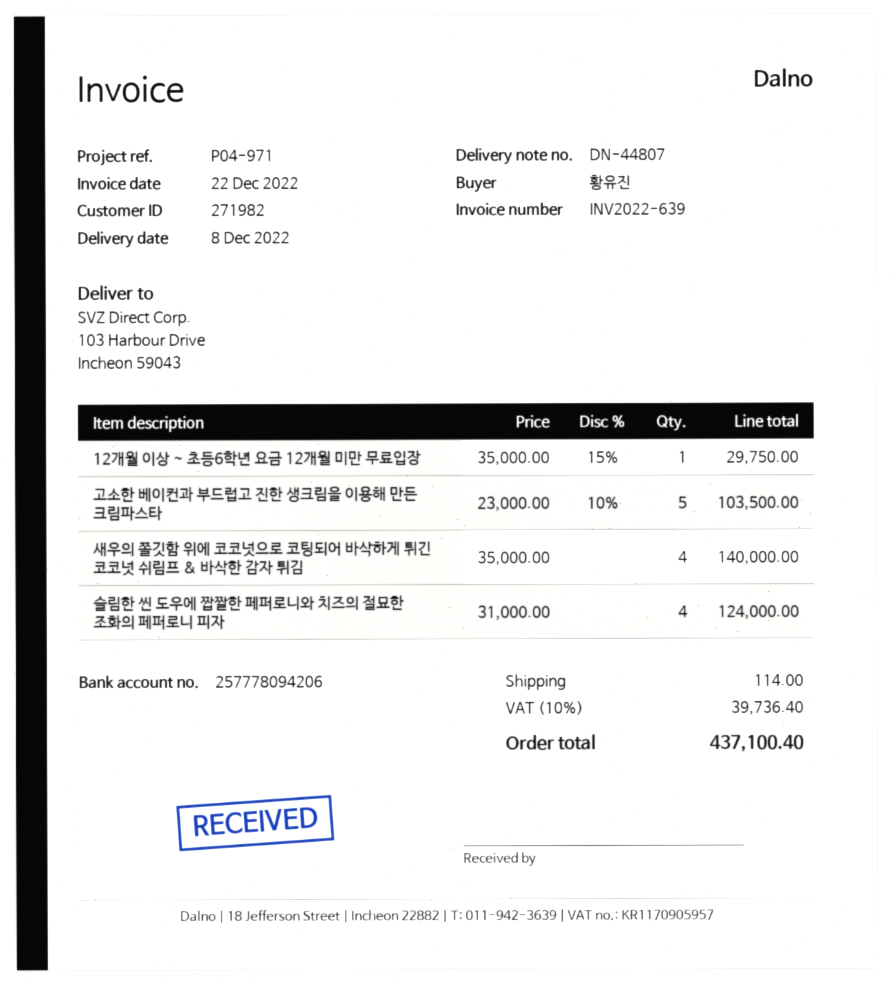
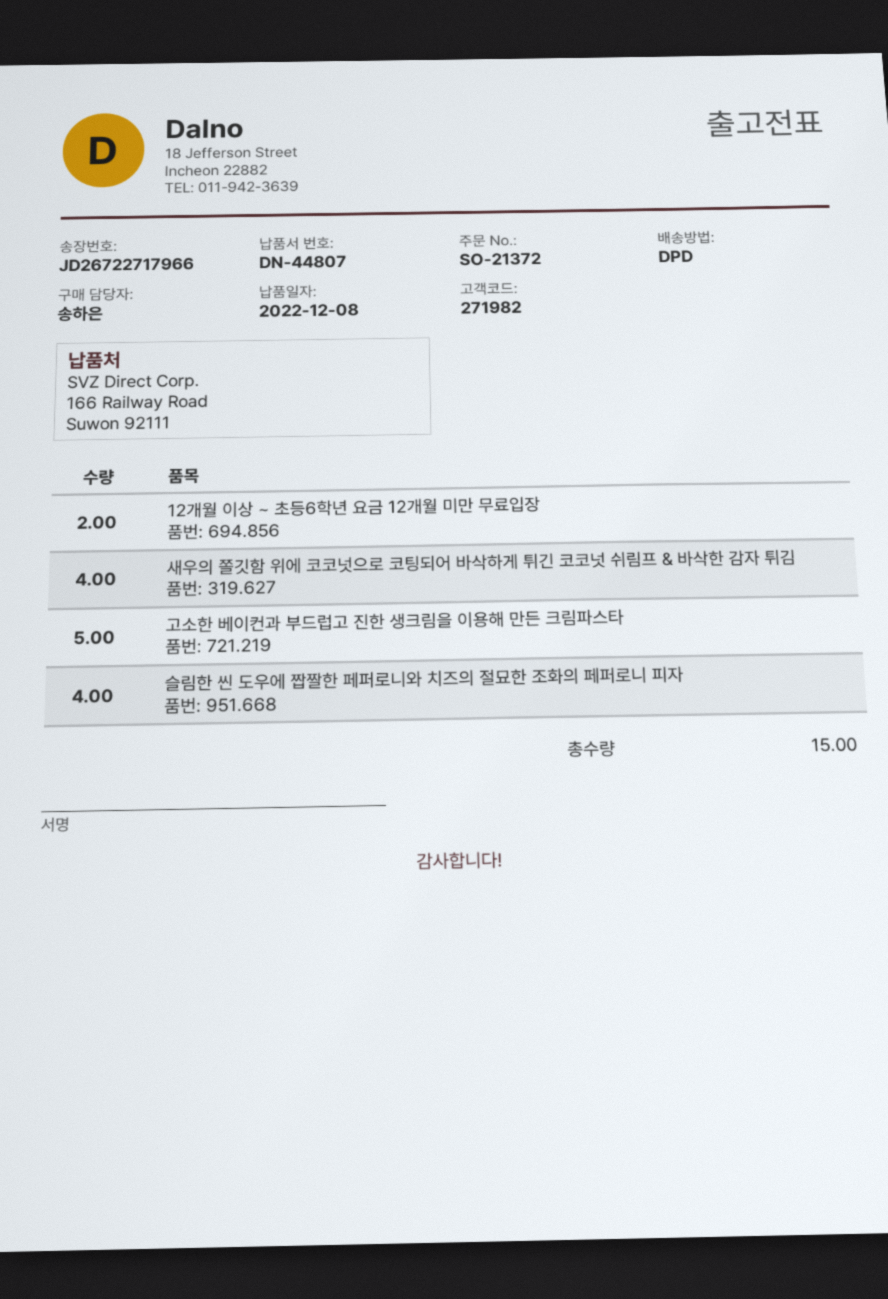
ordered by: 황유진 -> 송하은
ship to: 103 Harbour Drive, Incheon 59043 -> 166 Railway Road, Suwon 92111
12개월 이상 ~ 초등6학년 요금 12개월 미만 무료입장: 1 -> 2

